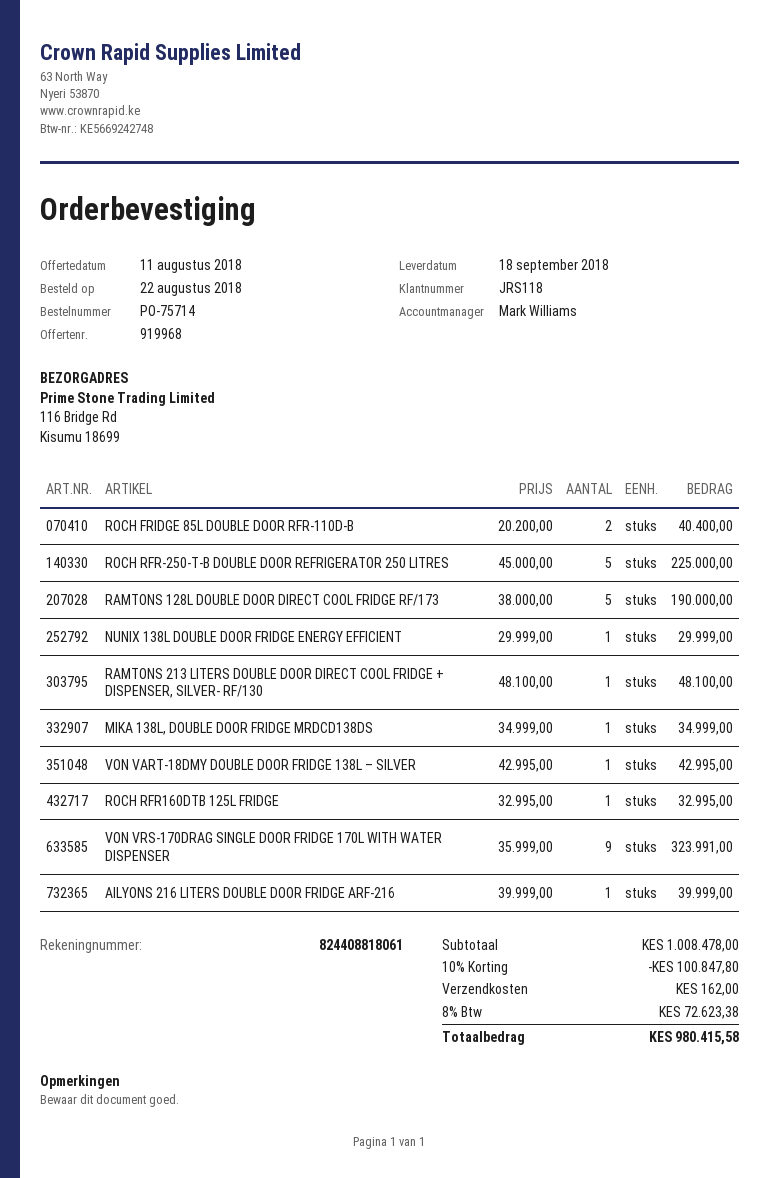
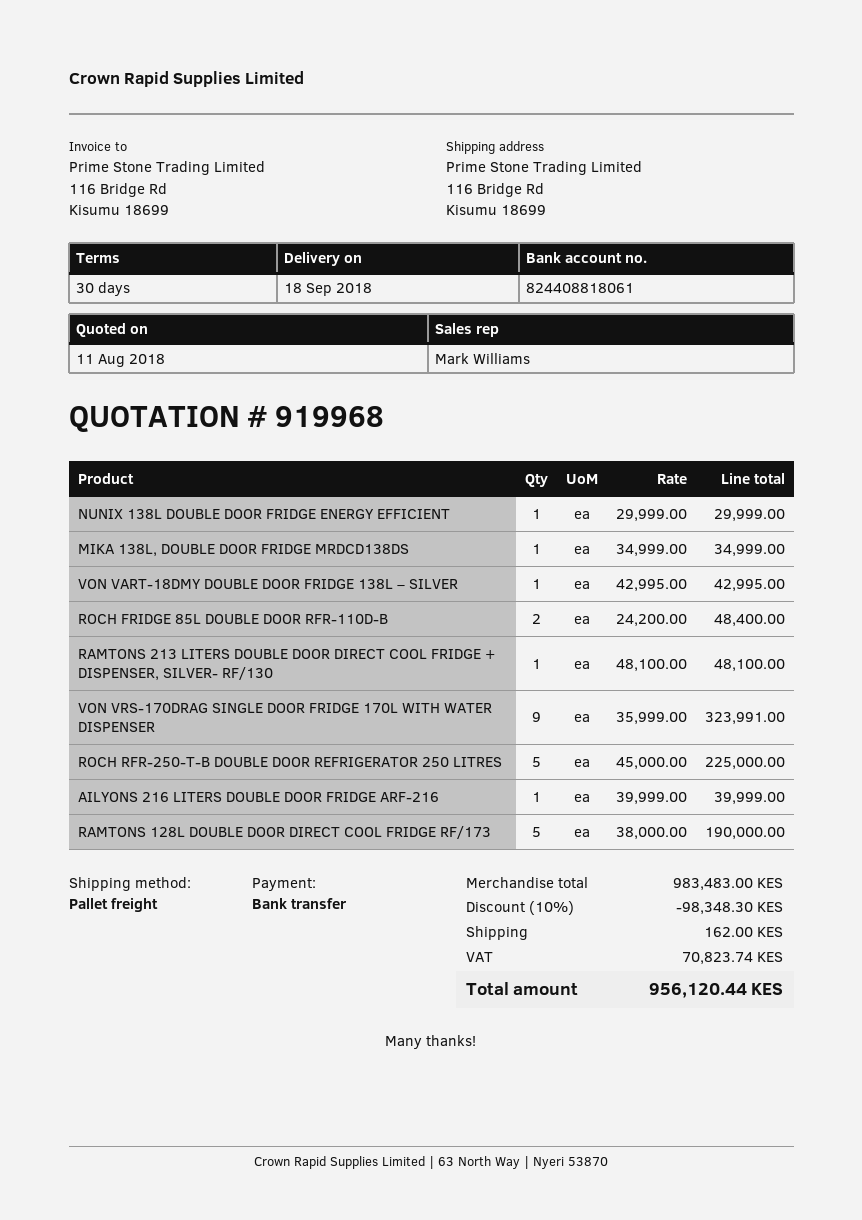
ROCH FRIDGE 85L DOUBLE DOOR RFR-110D-B: 2 x 20200.00 = 40400.00 -> 2 x 24200.00 = 48400.00
ROCH RFR160DTB 125L FRIDGE: 1 x 32995.00 = 32995.00 -> none
subtotal: 1008478.00 -> 983483.00
discount: 10% = 100847.80 -> 10% = 98348.30
tax: 72623.38 -> 70823.74
total: 980415.58 -> 956120.44

